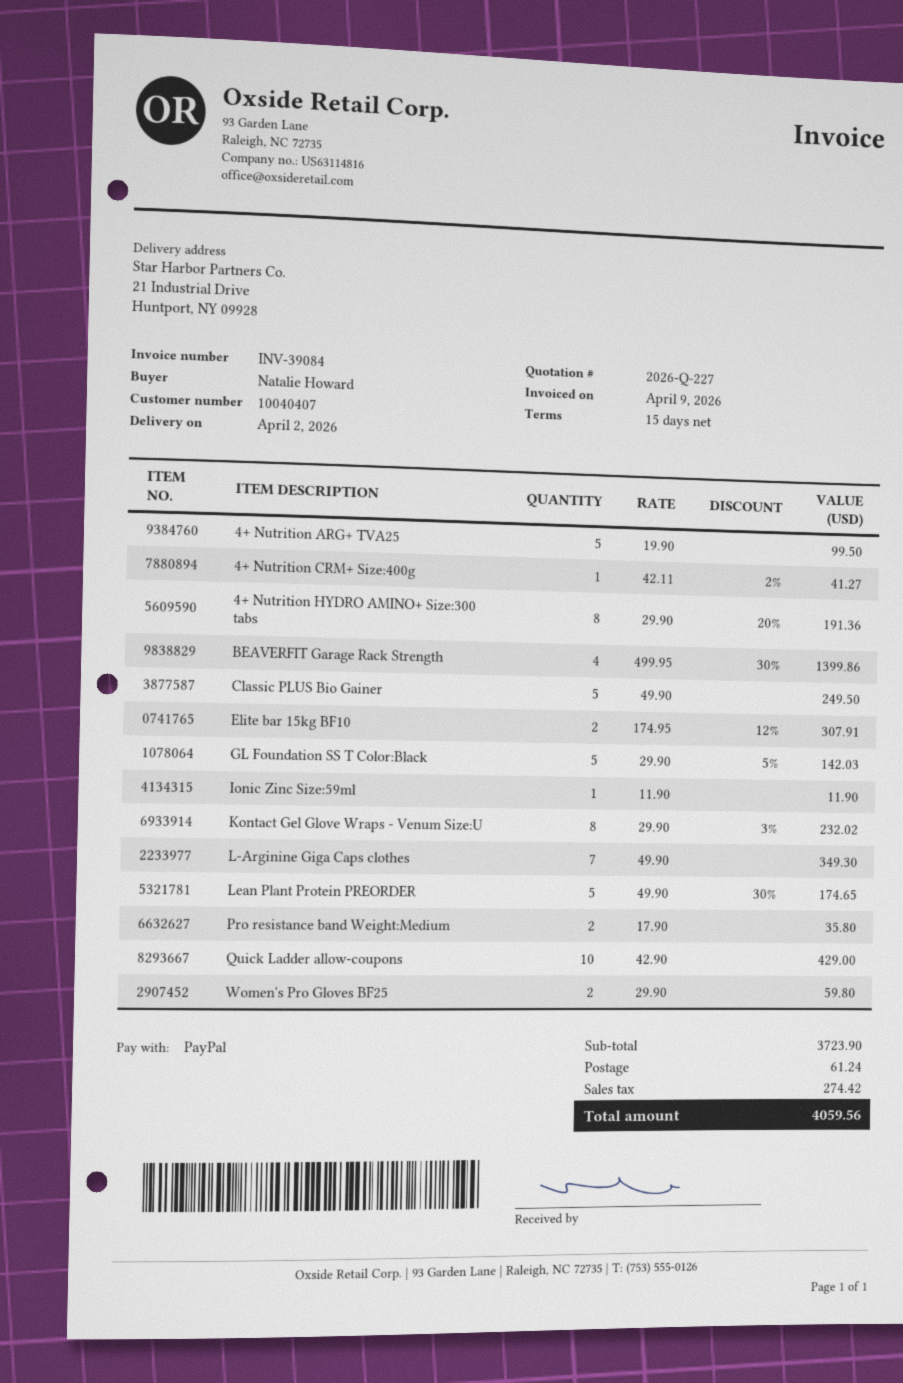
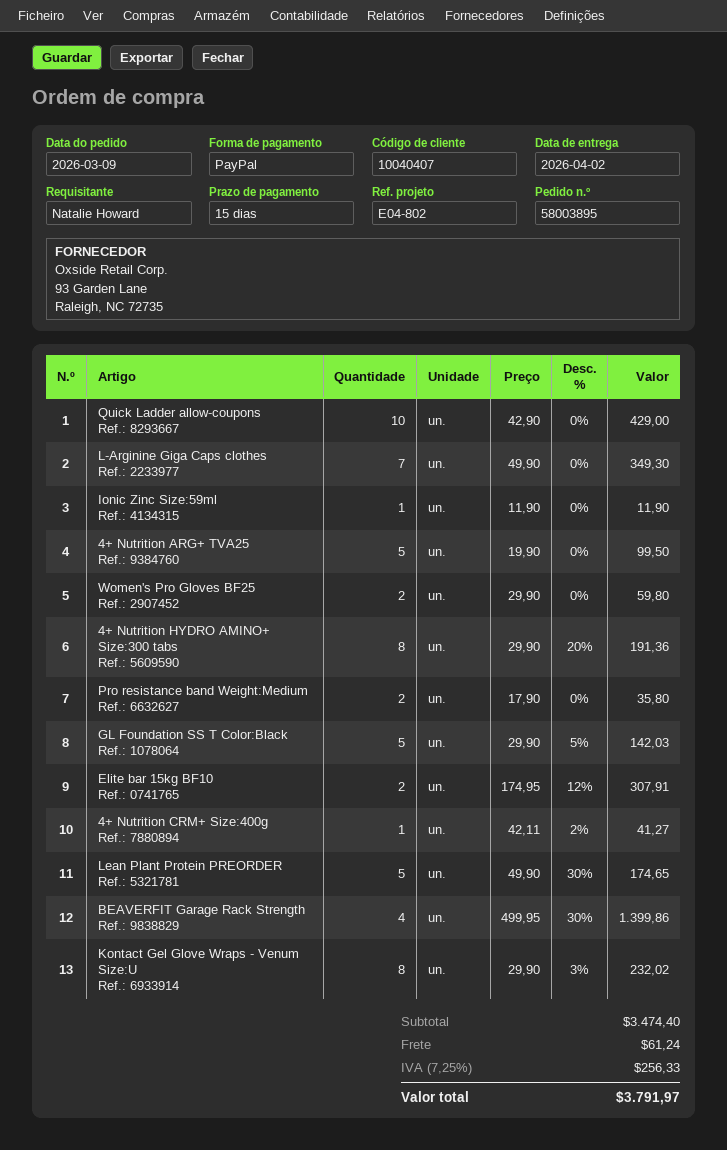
Classic PLUS Bio Gainer: 5 x 49.90 = 249.50 -> none
subtotal: 3723.90 -> 3474.40
tax: 274.42 -> 256.33
total: 4059.56 -> 3791.97

